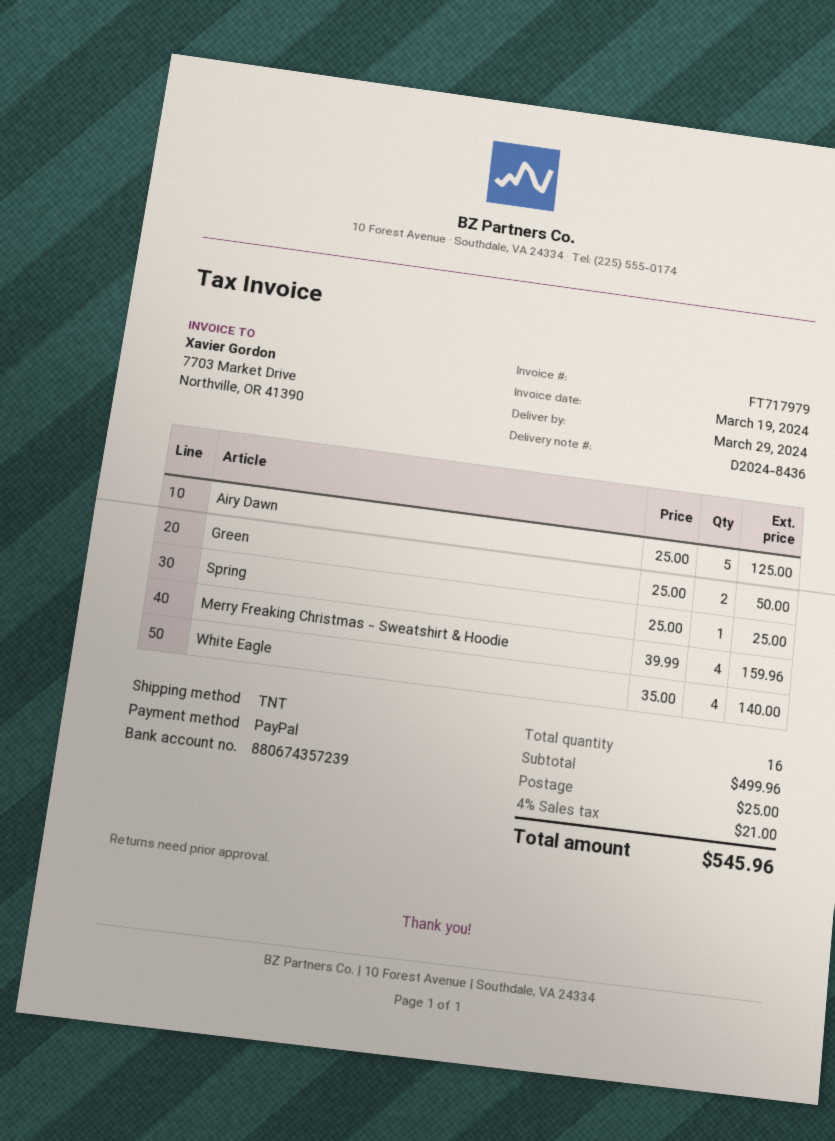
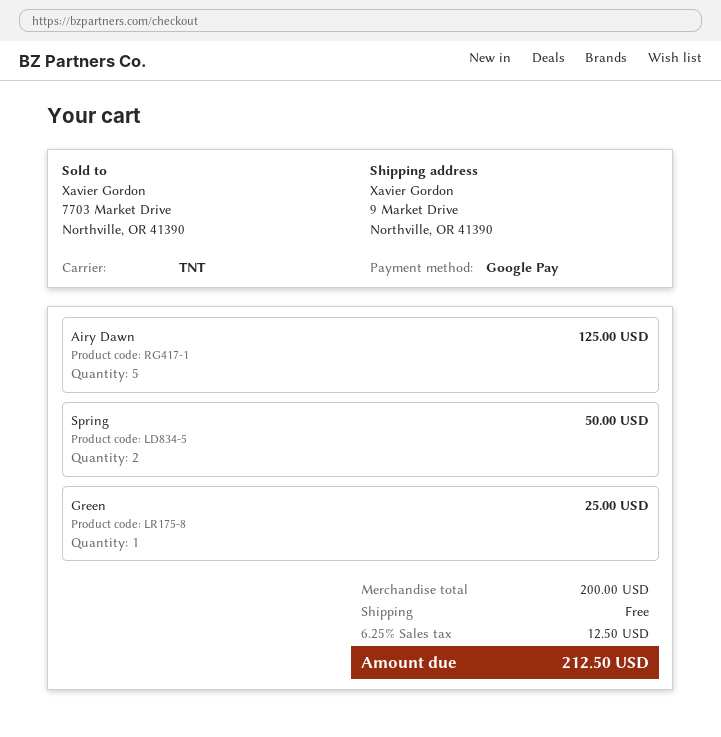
payment method: PayPal -> Google Pay
Green: 2 for 50.00 -> 1 for 25.00
Spring: 1 for 25.00 -> 2 for 50.00
Merry Freaking Christmas - Sweatshirt & Hoodie: 4 for 159.96 -> none
White Eagle: 4 for 140.00 -> none
subtotal: 499.96 -> 200.00
shipping: 25.00 -> 0.00
tax: 4% = 21.00 -> 6.25% = 12.50
total: 545.96 -> 212.50

